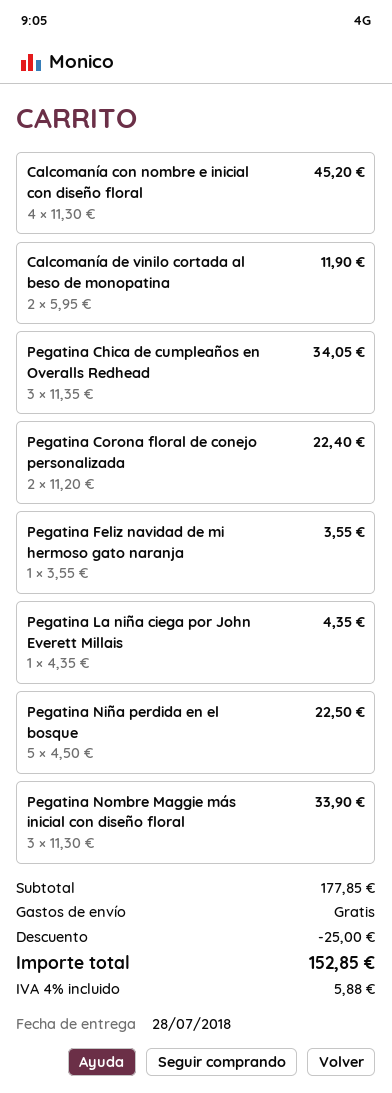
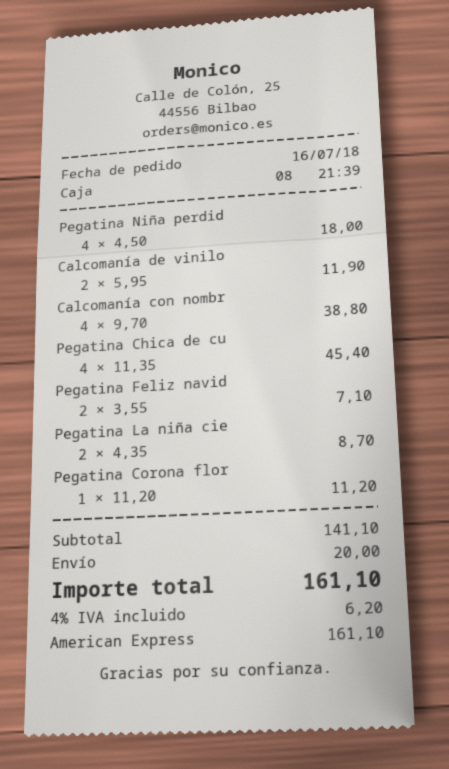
Calcomanía con nombre e inicial con diseño floral: 4 x 11.30 = 45.20 -> 4 x 9.70 = 38.80
Pegatina Chica de cumpleaños en Overalls Redhead: 3 x 11.35 = 34.05 -> 4 x 11.35 = 45.40
Pegatina Corona floral de conejo personalizada: 2 x 11.20 = 22.40 -> 1 x 11.20 = 11.20
Pegatina Feliz navidad de mi hermoso gato naranja: 1 x 3.55 = 3.55 -> 2 x 3.55 = 7.10
Pegatina La niña ciega por John Everett Millais: 1 x 4.35 = 4.35 -> 2 x 4.35 = 8.70
Pegatina Niña perdida en el bosque: 5 x 4.50 = 22.50 -> 4 x 4.50 = 18.00
Pegatina Nombre Maggie más inicial con diseño floral: 3 x 11.30 = 33.90 -> none
subtotal: 177.85 -> 141.10
discount: 25.00 -> none
shipping: 0.00 -> 20.00
tax: 4% = 5.88 -> 4% = 6.20
total: 152.85 -> 161.10

